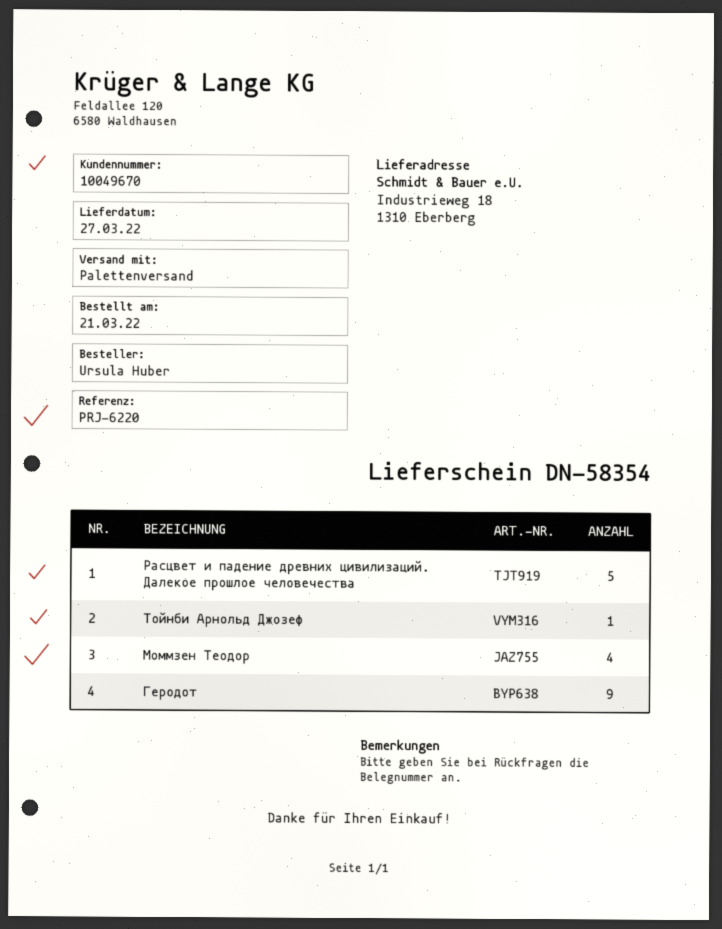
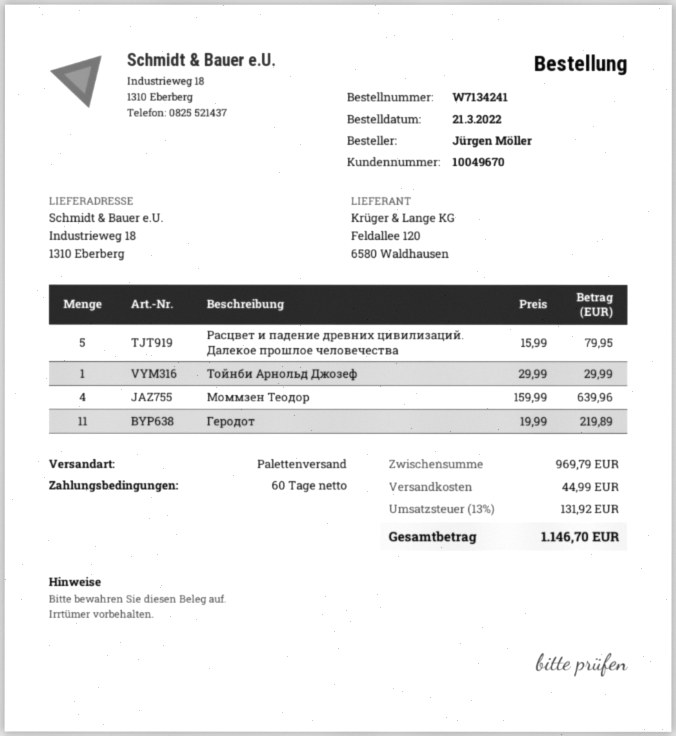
ordered by: Ursula Huber -> Jürgen Möller
Геродот: 9 -> 11

